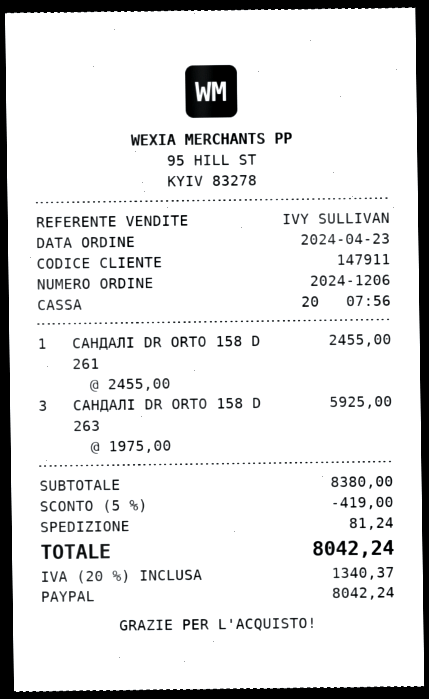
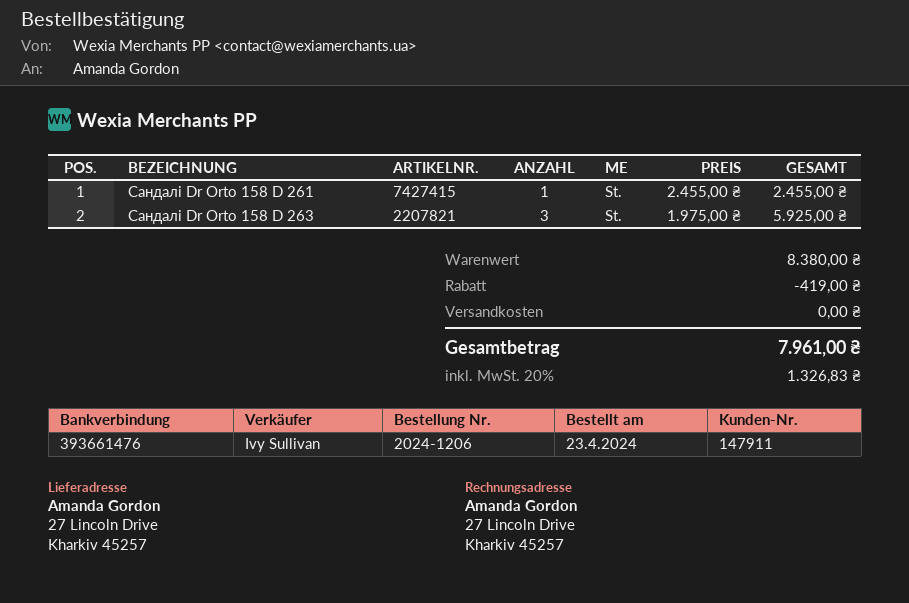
shipping: 81.24 -> 0.00
tax: 20% = 1340.37 -> 20% = 1326.83
total: 8042.24 -> 7961.00

